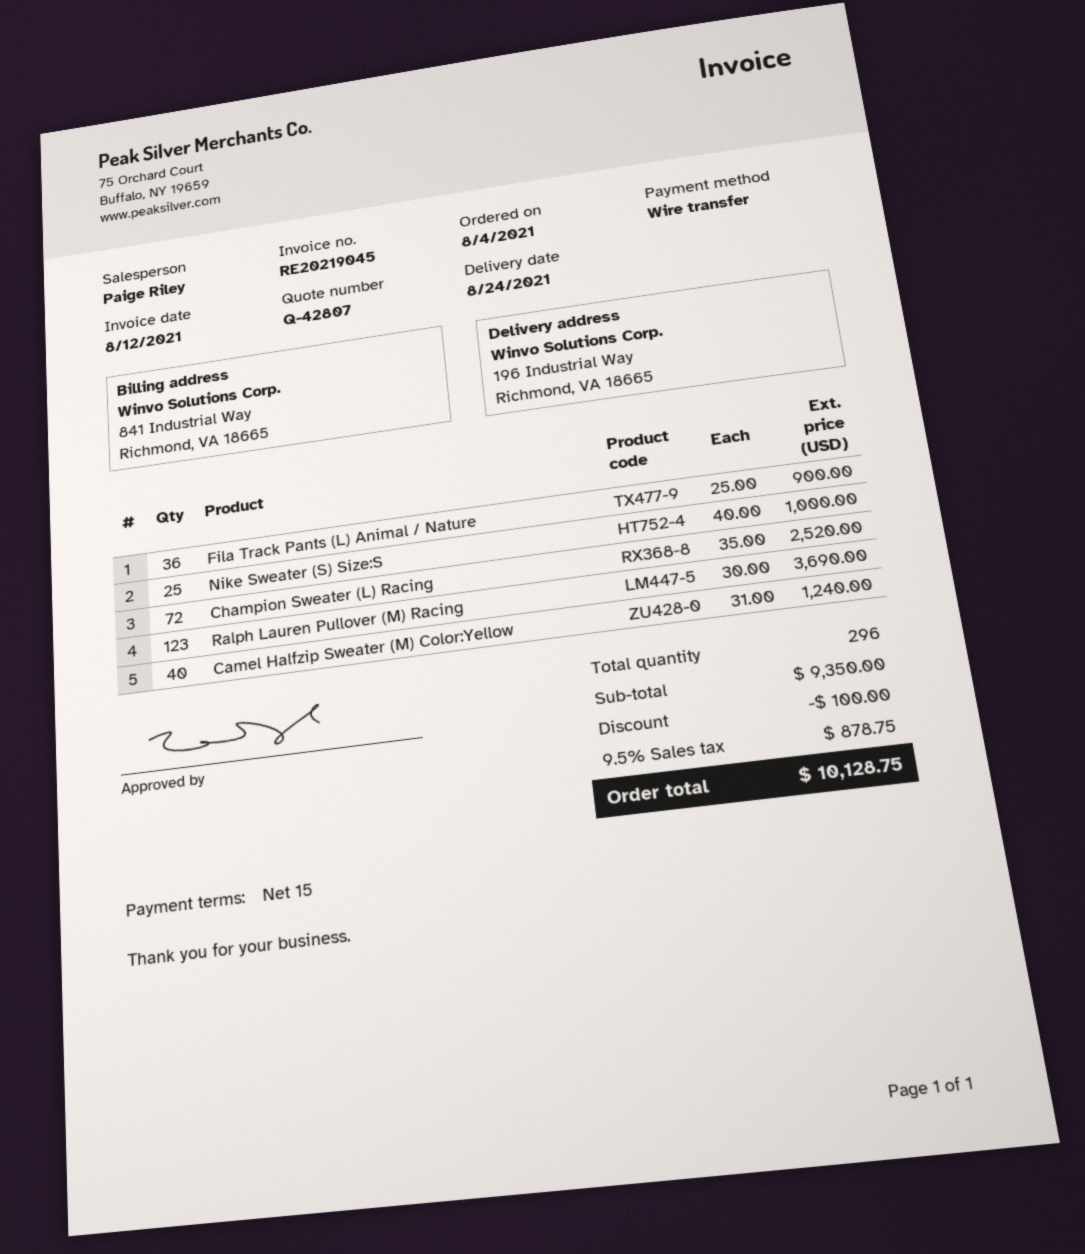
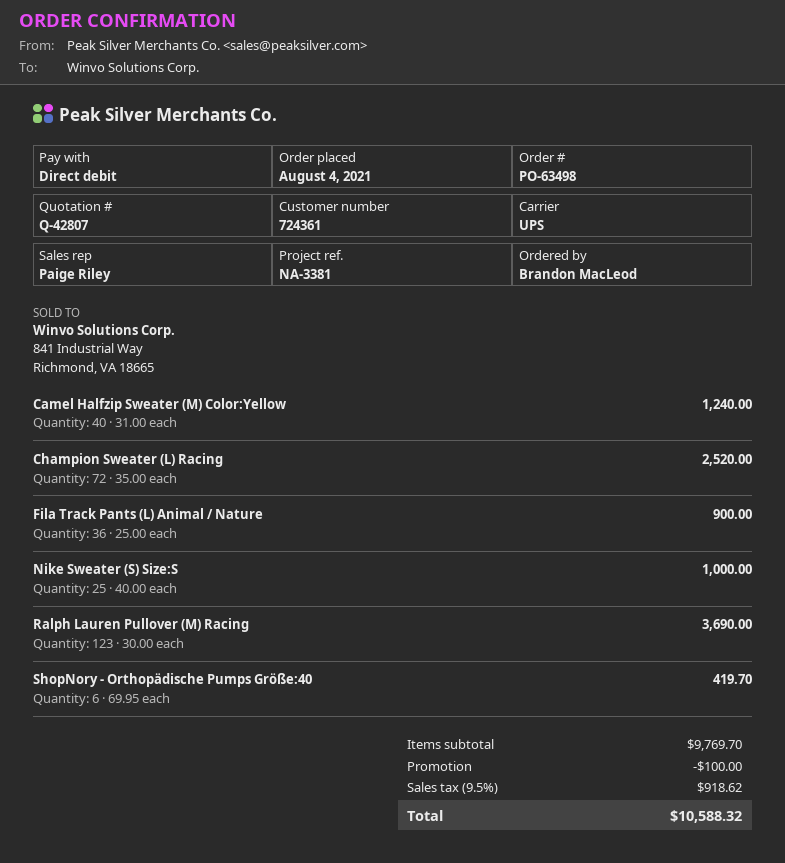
payment method: bank transfer -> direct debit
ShopNory - Orthopädische Pumps Größe:40: none -> 6 x 69.95 = 419.70
subtotal: 9350.00 -> 9769.70
tax: 9.5% = 878.75 -> 9.5% = 918.62
total: 10128.75 -> 10588.32

